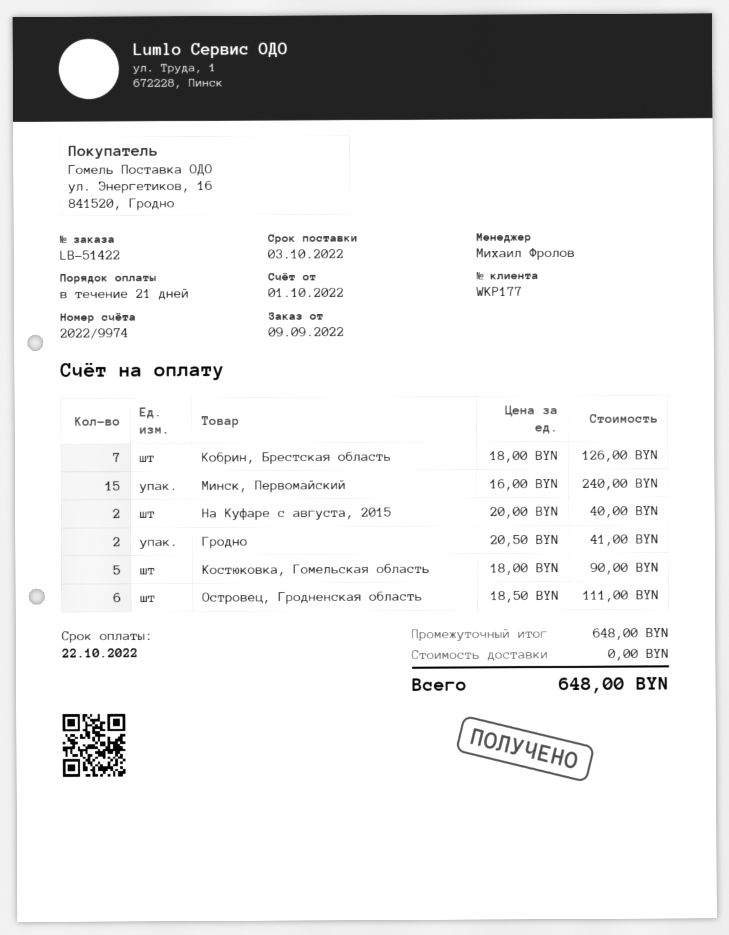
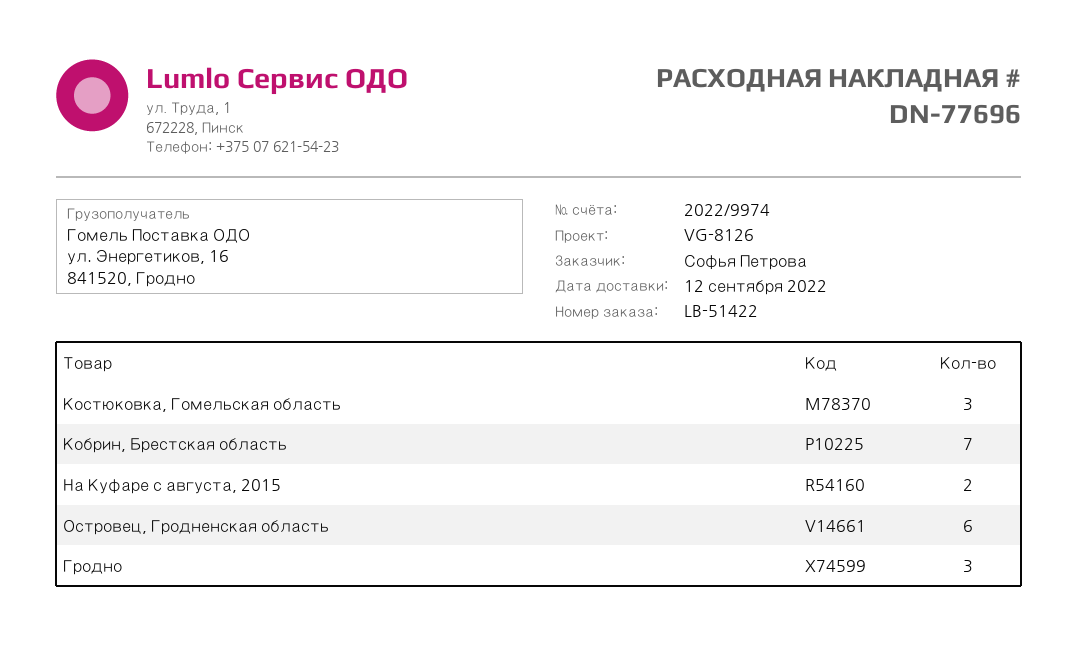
delivery date: 2022-10-03 -> 2022-09-12
Минск, Первомайский: 15 -> none
Гродно: 2 -> 3
Костюковка, Гомельская область: 5 -> 3

